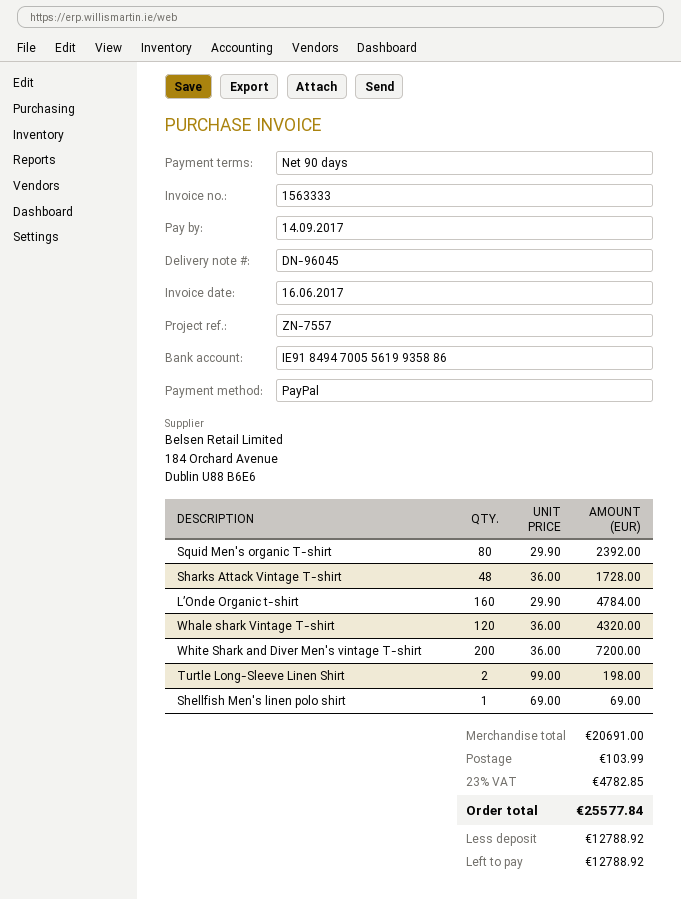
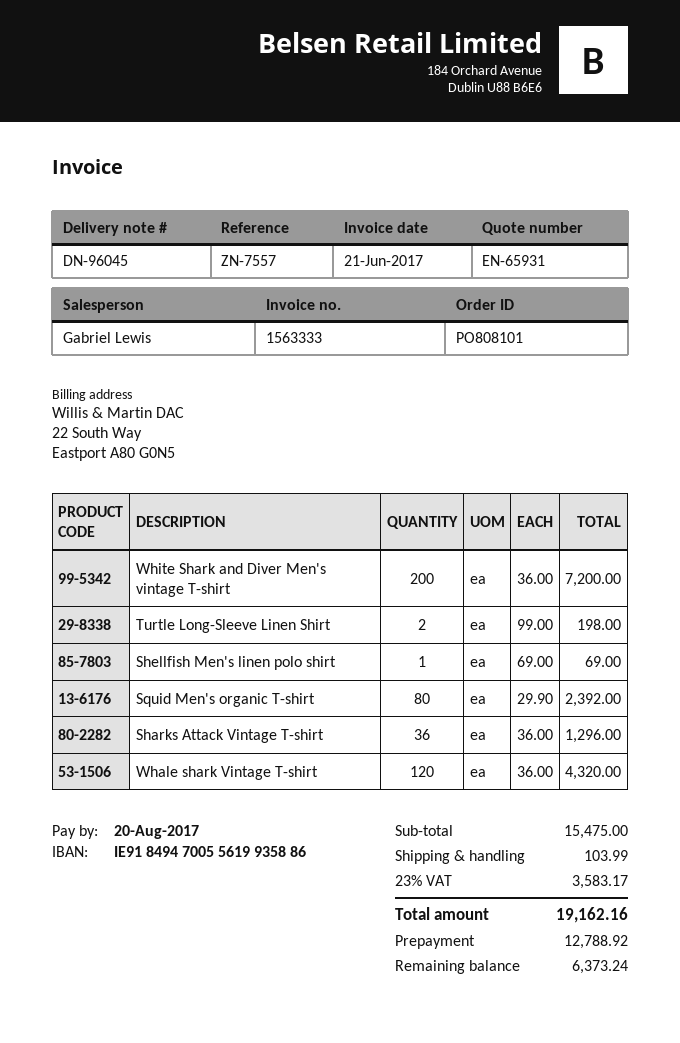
invoice date: 2017-06-16 -> 2017-06-21
due date: 2017-09-14 -> 2017-08-20
Sharks Attack Vintage T-shirt: 48 x 36.00 = 1728.00 -> 36 x 36.00 = 1296.00
L’Onde Organic t-shirt: 160 x 29.90 = 4784.00 -> none
subtotal: 20691.00 -> 15475.00
tax: 23% = 4782.85 -> 23% = 3583.17
total: 25577.84 -> 19162.16
balance: 12788.92 -> 6373.24

